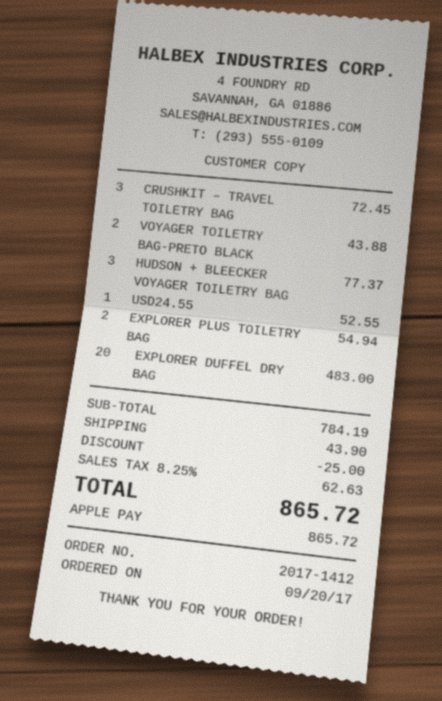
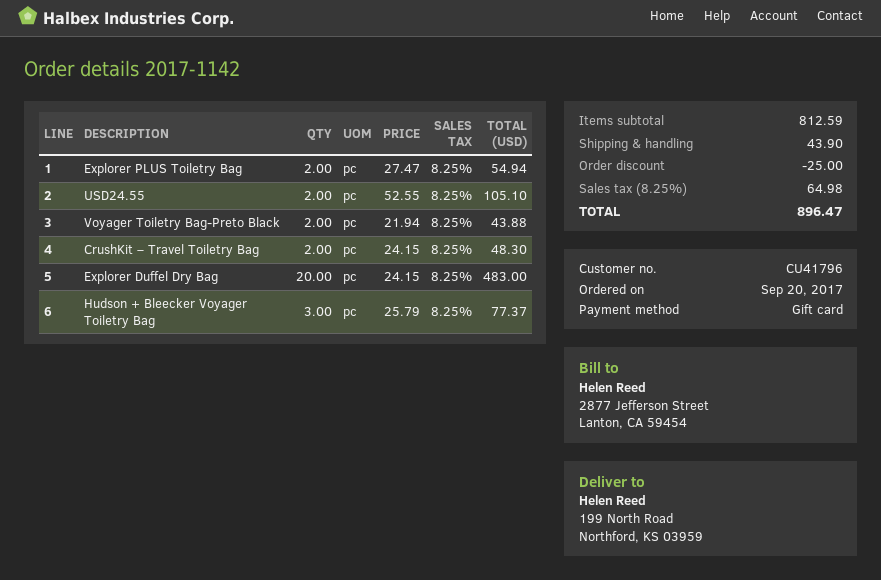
order number: 2017-1412 -> 2017-1142
payment method: Apple Pay -> gift card
CRUSHKIT – TRAVEL TOILETRY BAG: 3 for 72.45 -> 2 for 48.30
USD24.55: 1 for 52.55 -> 2 for 105.10
subtotal: 784.19 -> 812.59
tax: 8.25% = 62.63 -> 8.25% = 64.98
total: 865.72 -> 896.47

